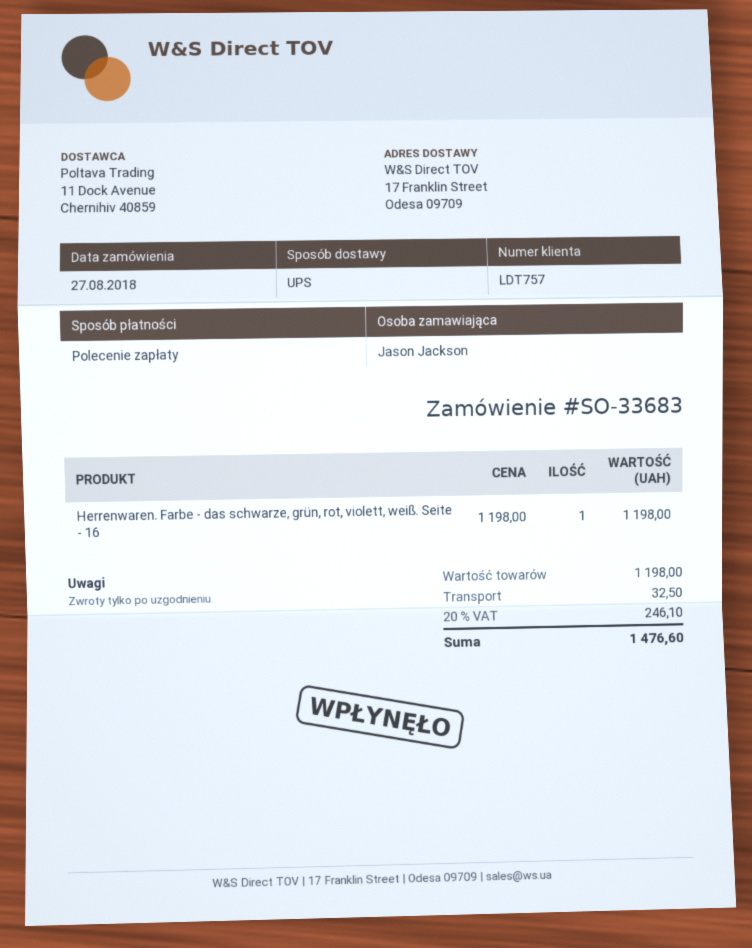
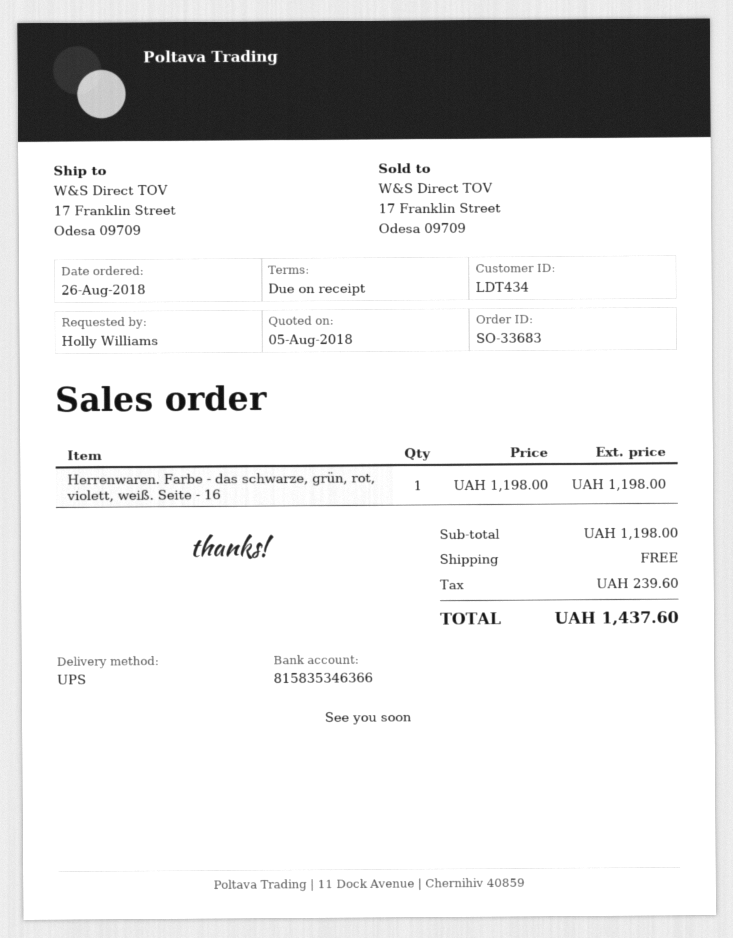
order date: 2018-08-27 -> 2018-08-26
customer number: LDT757 -> LDT434
ordered by: Jason Jackson -> Holly Williams
shipping: 32.50 -> 0.00
tax: 246.10 -> 239.60
total: 1476.60 -> 1437.60

